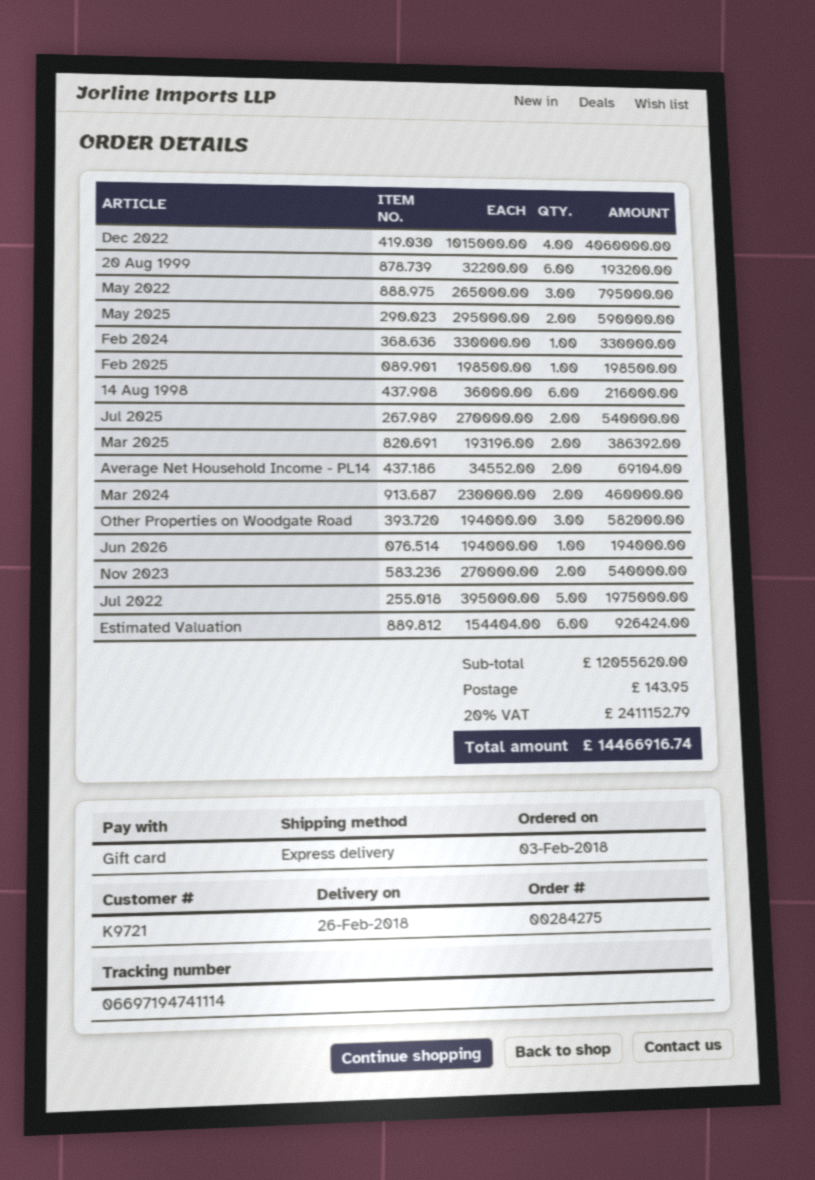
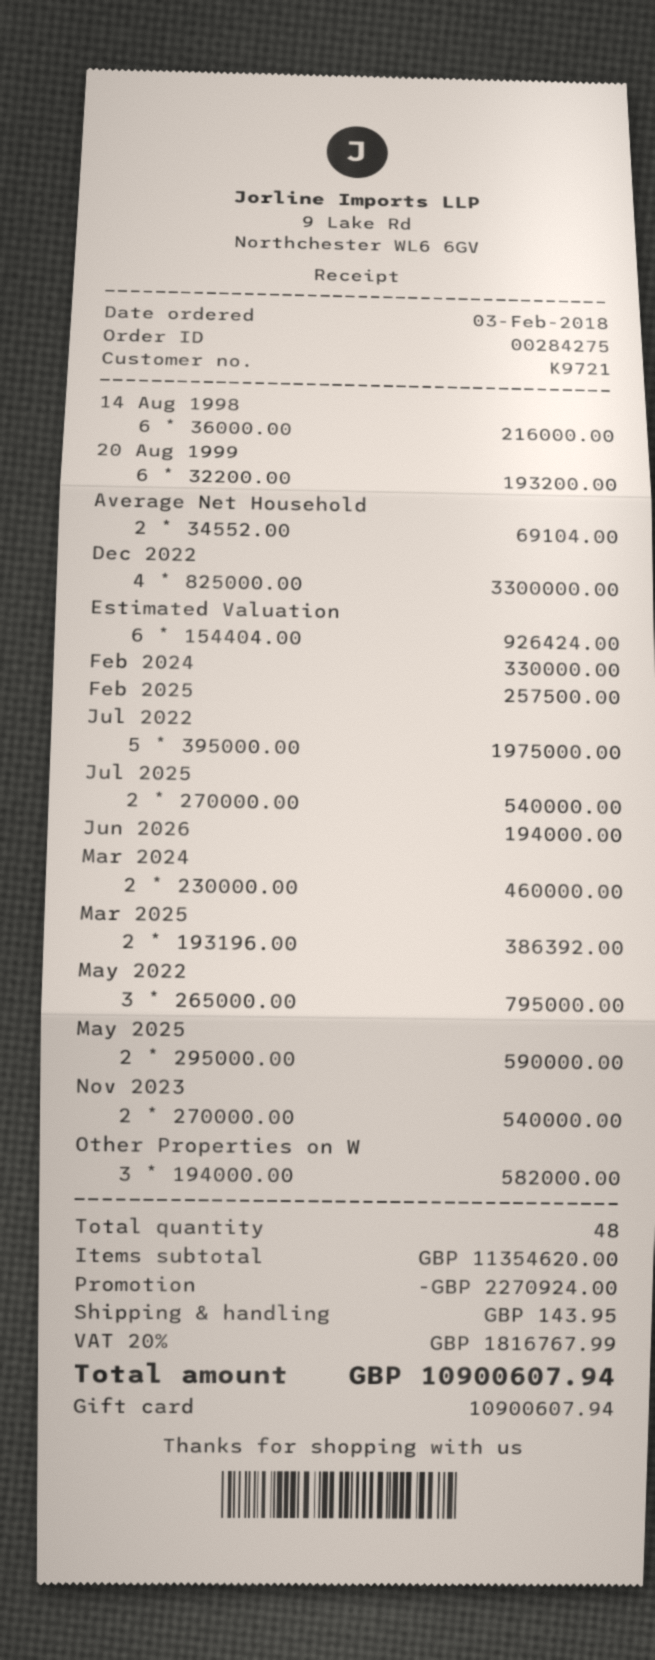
Dec 2022: 4 x 1015000.00 = 4060000.00 -> 4 x 825000.00 = 3300000.00
Feb 2025: 1 x 198500.00 = 198500.00 -> 1 x 257500.00 = 257500.00
subtotal: 12055620.00 -> 11354620.00
discount: none -> 2270924.00
tax: 20% = 2411152.79 -> 20% = 1816767.99
total: 14466916.74 -> 10900607.94

